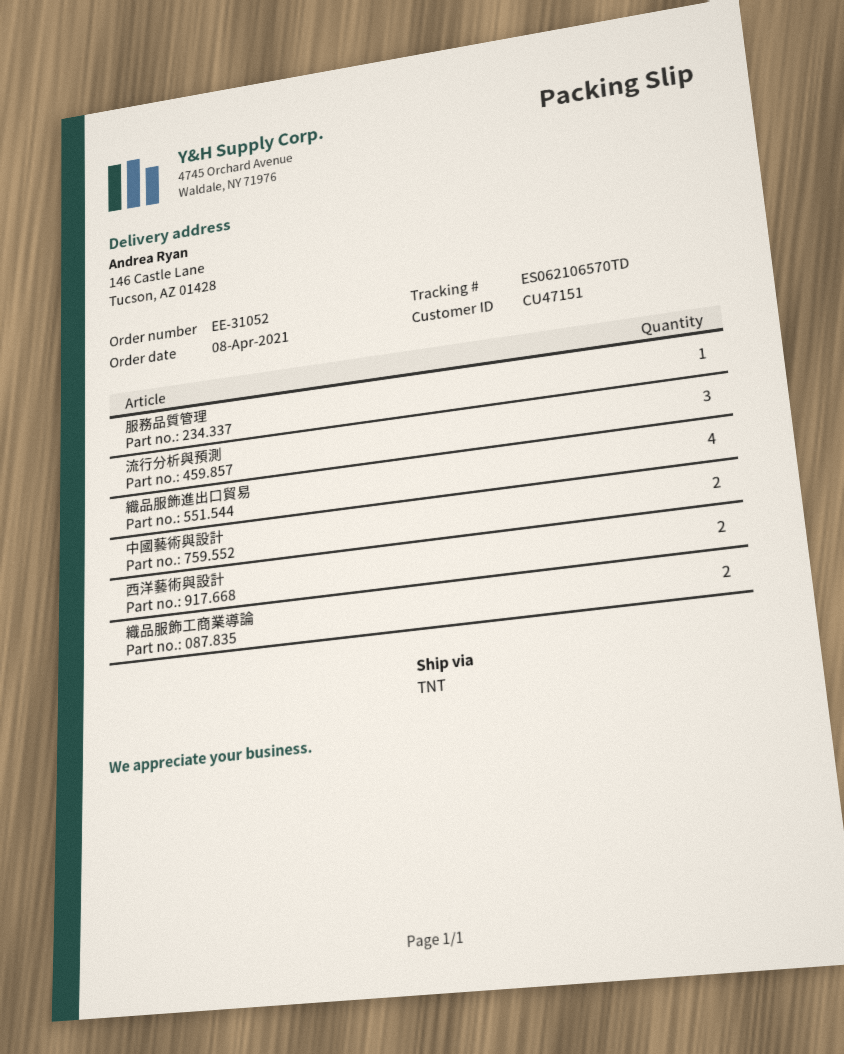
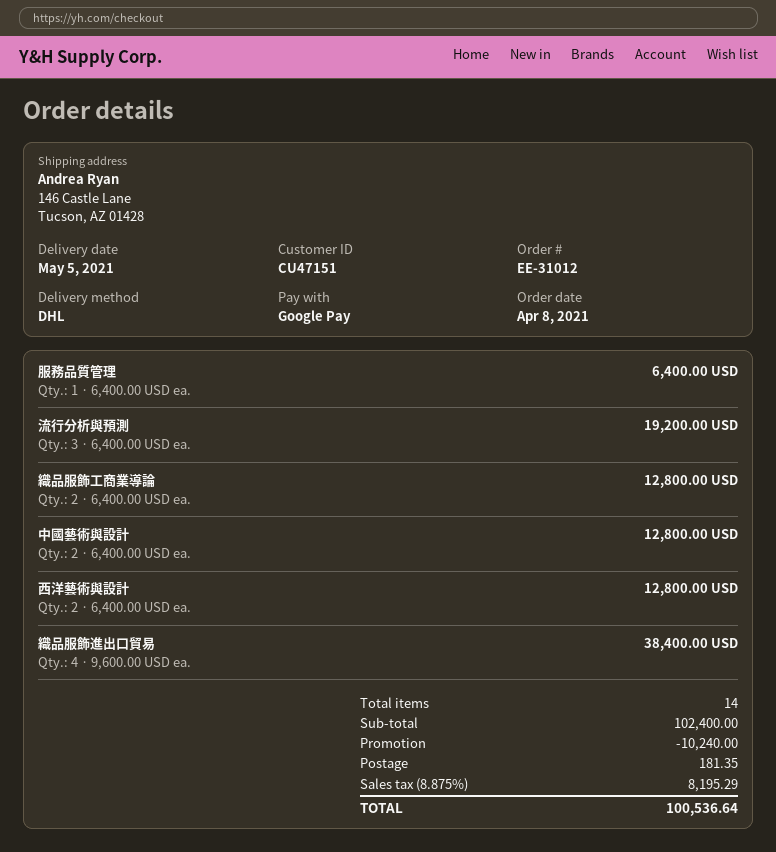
order number: EE-31052 -> EE-31012
shipping method: TNT -> DHL

